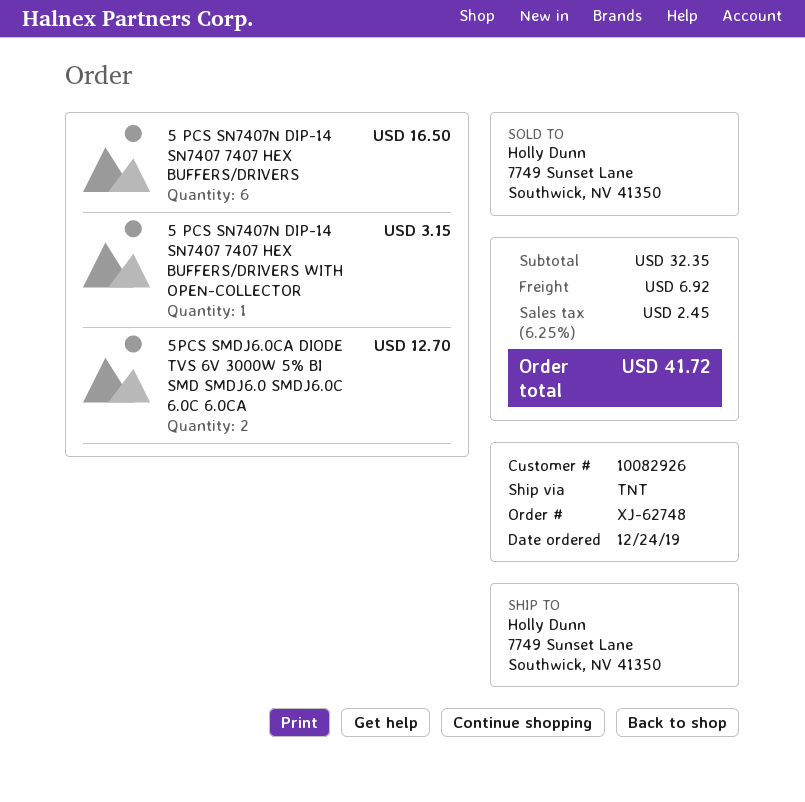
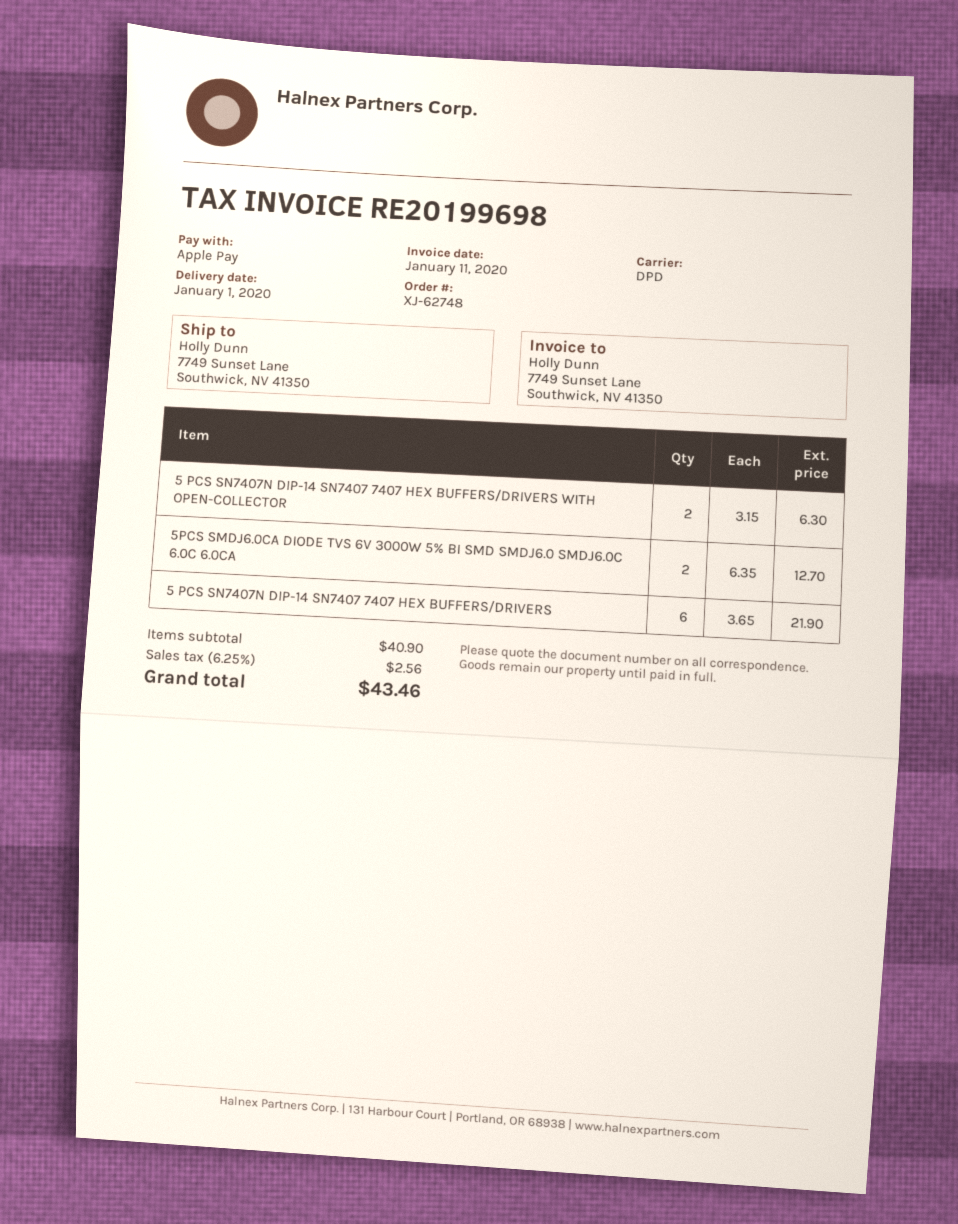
shipping method: TNT -> DPD
5 PCS SN7407N DIP-14 SN7407 7407 HEX BUFFERS/DRIVERS: 6 for 16.50 -> 6 for 21.90
5 PCS SN7407N DIP-14 SN7407 7407 HEX BUFFERS/DRIVERS WITH OPEN-COLLECTOR: 1 for 3.15 -> 2 for 6.30
subtotal: 32.35 -> 40.90
shipping: 6.92 -> none
tax: 6.25% = 2.45 -> 6.25% = 2.56
total: 41.72 -> 43.46

